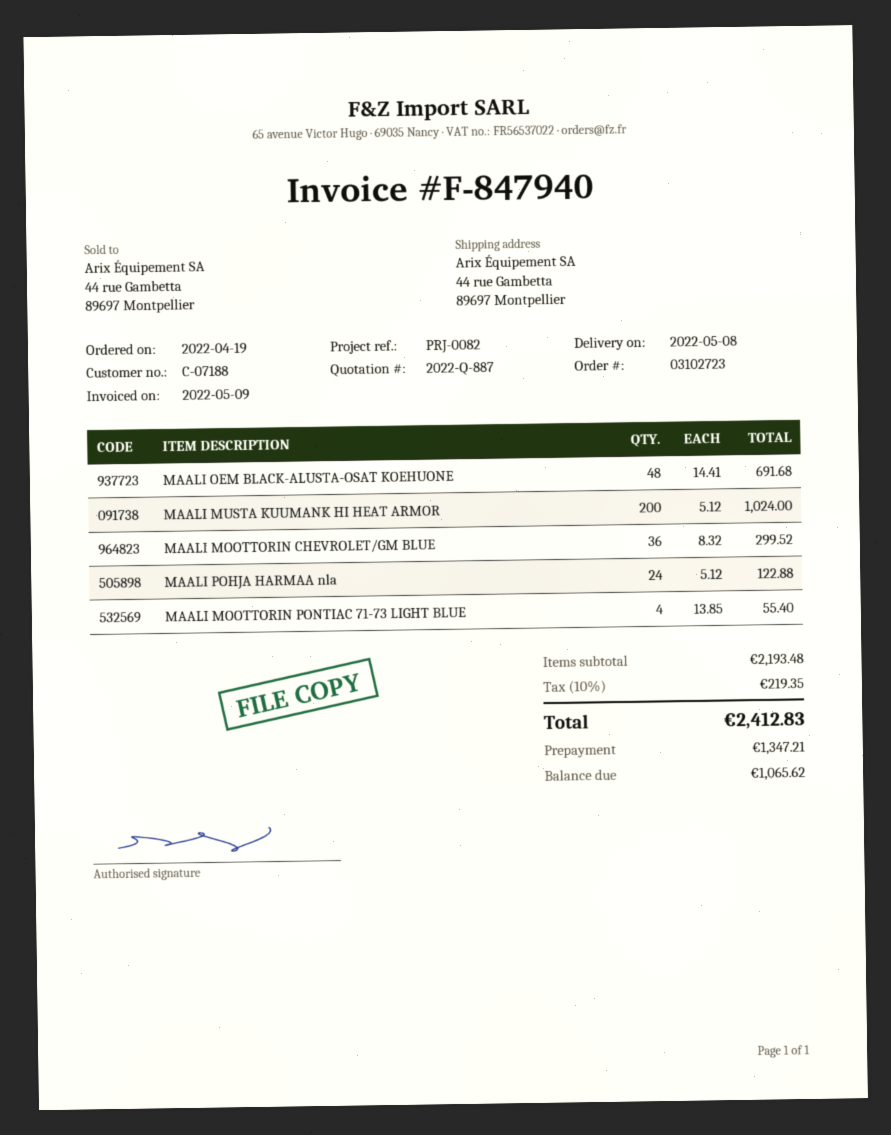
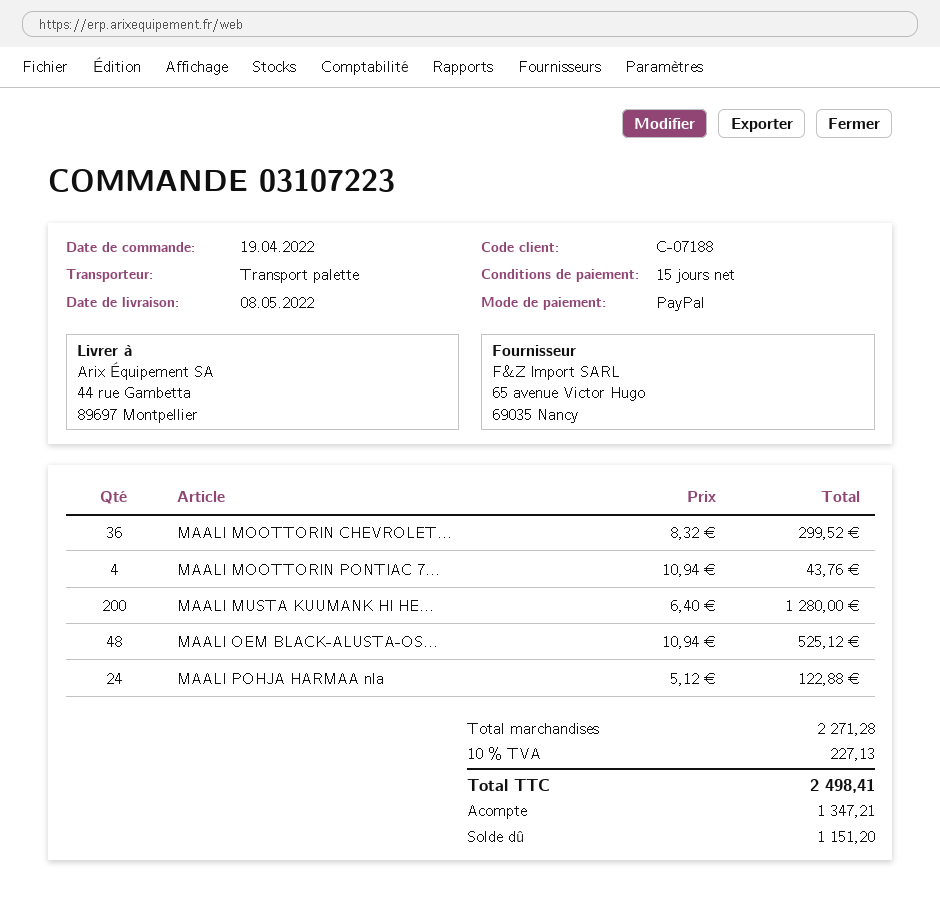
order number: 03102723 -> 03107223
MAALI OEM BLACK-ALUSTA-OSAT KOEHUONE: 48 x 14.41 = 691.68 -> 48 x 10.94 = 525.12
MAALI MUSTA KUUMANK HI HEAT ARMOR: 200 x 5.12 = 1024.00 -> 200 x 6.40 = 1280.00
MAALI MOOTTORIN PONTIAC 71-73 LIGHT BLUE: 4 x 13.85 = 55.40 -> 4 x 10.94 = 43.76
subtotal: 2193.48 -> 2271.28
tax: 10% = 219.35 -> 10% = 227.13
total: 2412.83 -> 2498.41
balance: 1065.62 -> 1151.20

